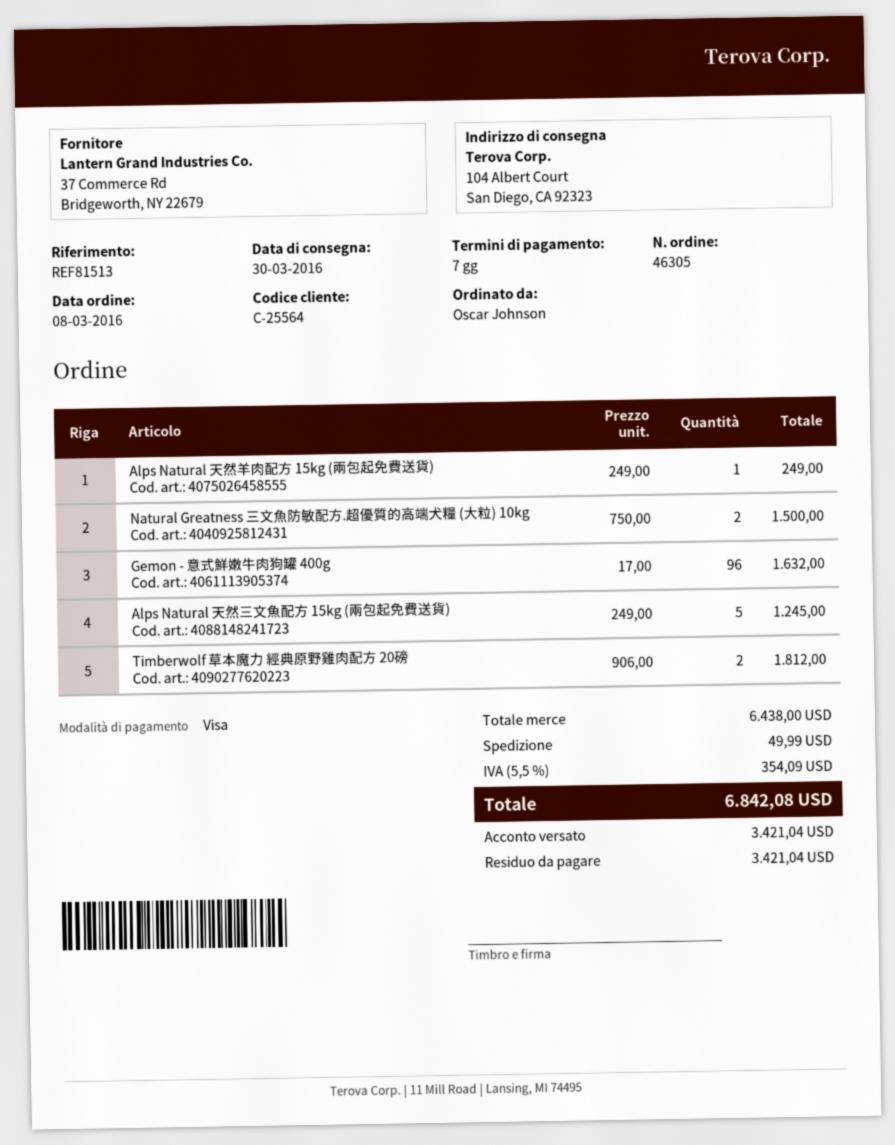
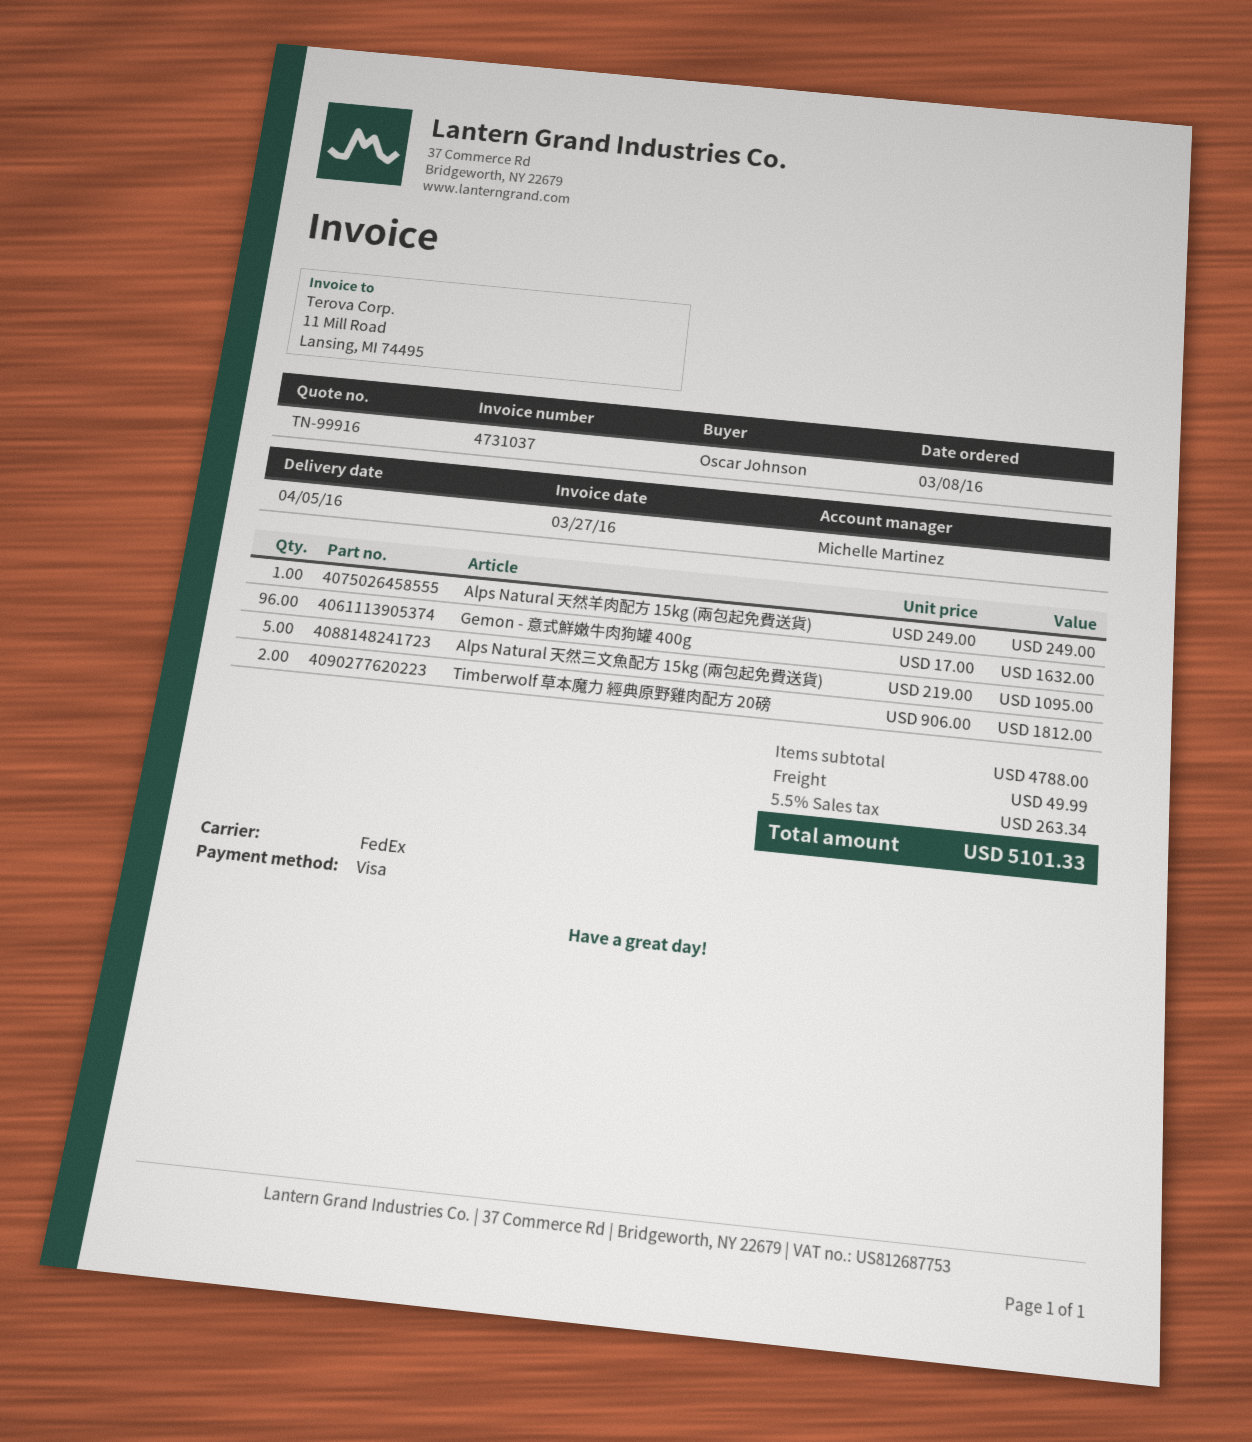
delivery date: 2016-03-30 -> 2016-04-05
Natural Greatness 三文魚防敏配方.超優質的高端犬糧 (大粒) 10kg: 2 x 750.00 = 1500.00 -> none
Alps Natural 天然三文魚配方 15kg (兩包起免費送貨): 5 x 249.00 = 1245.00 -> 5 x 219.00 = 1095.00
subtotal: 6438.00 -> 4788.00
tax: 5.5% = 354.09 -> 5.5% = 263.34
total: 6842.08 -> 5101.33

